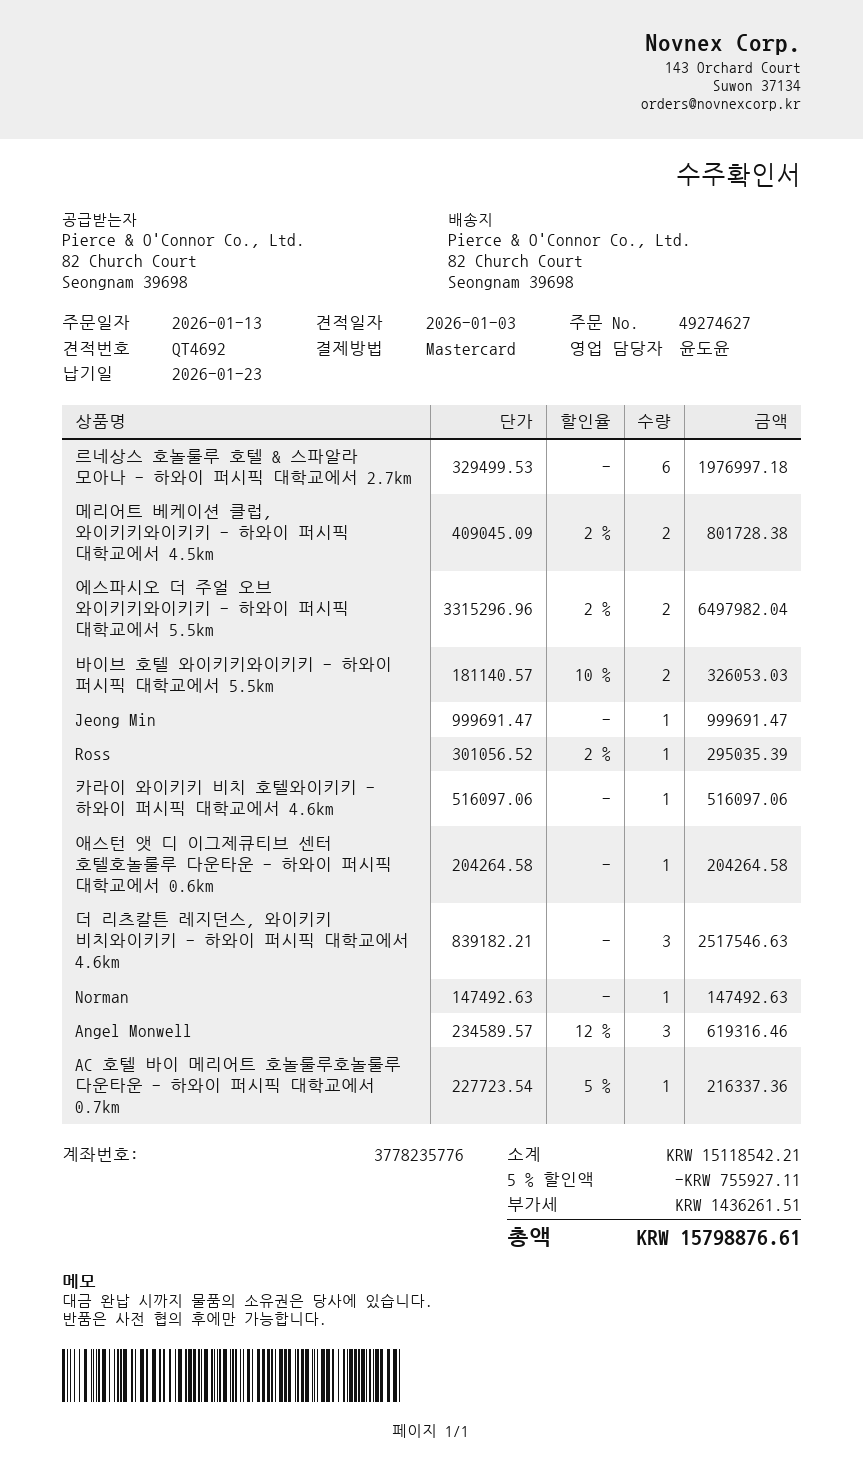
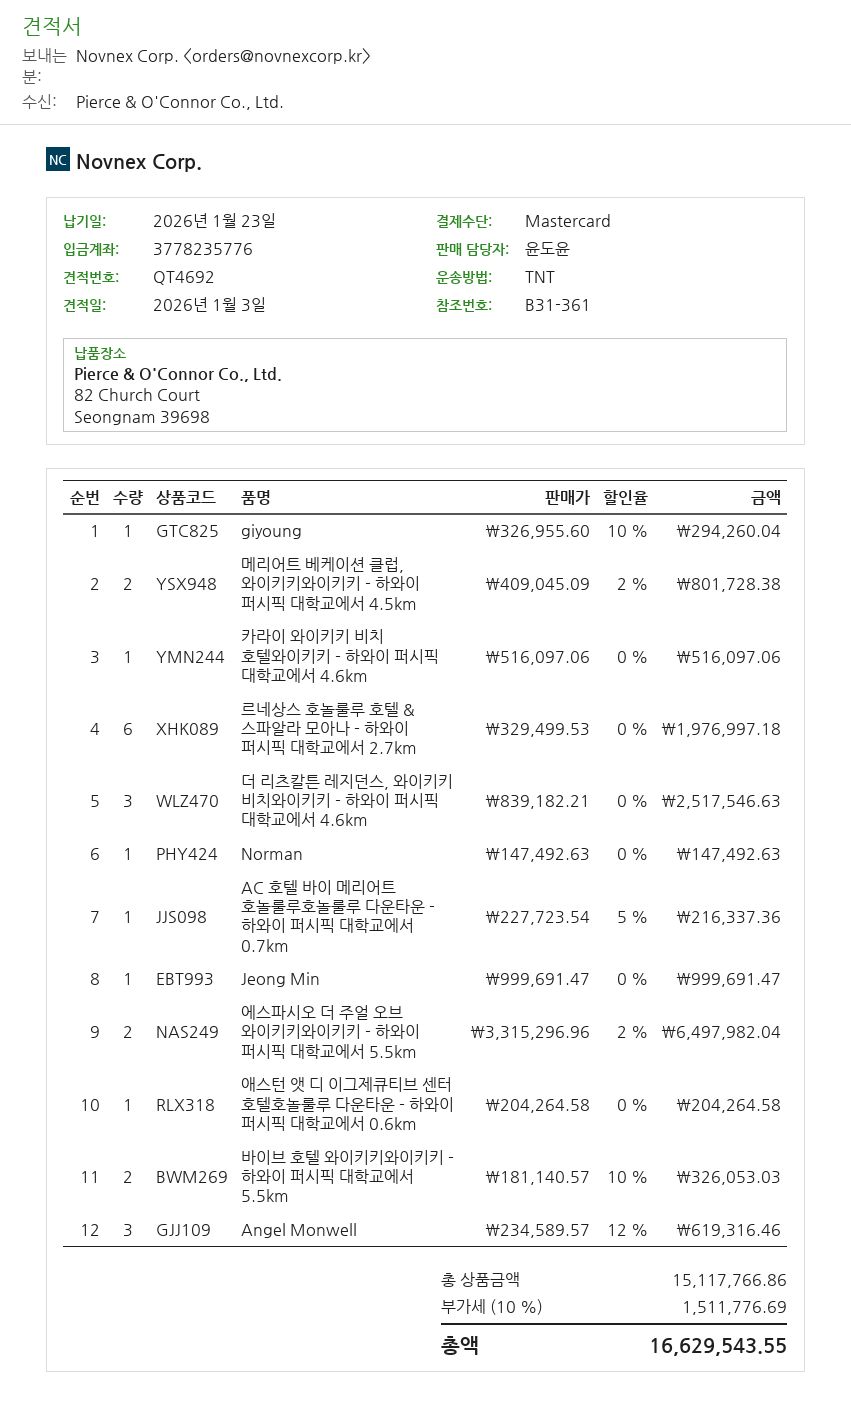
Ross: 1 x 301056.52 - 2% = 295035.39 -> none
giyoung: none -> 1 x 326955.60 - 10% = 294260.04
subtotal: 15118542.21 -> 15117766.86
discount: 5% = 755927.11 -> none
tax: 1436261.51 -> 1511776.69
total: 15798876.61 -> 16629543.55

